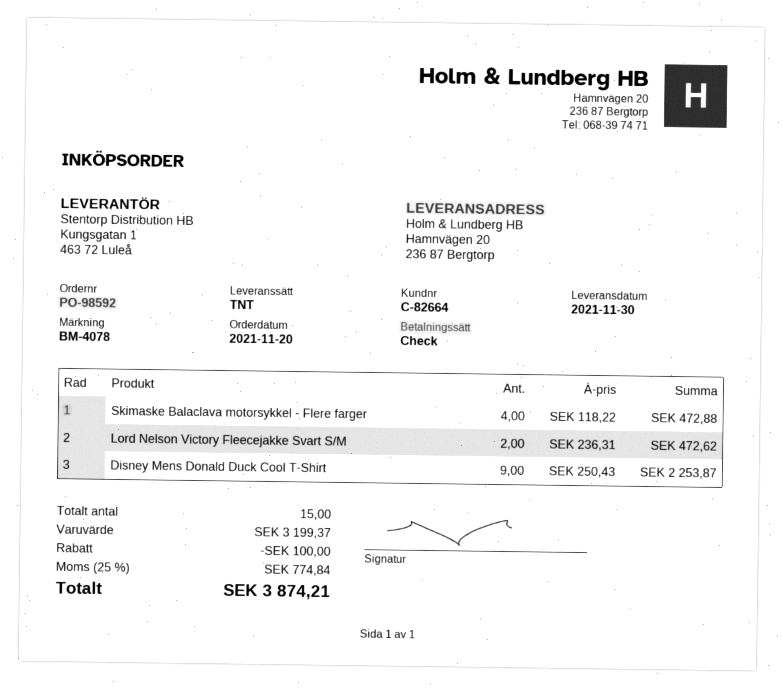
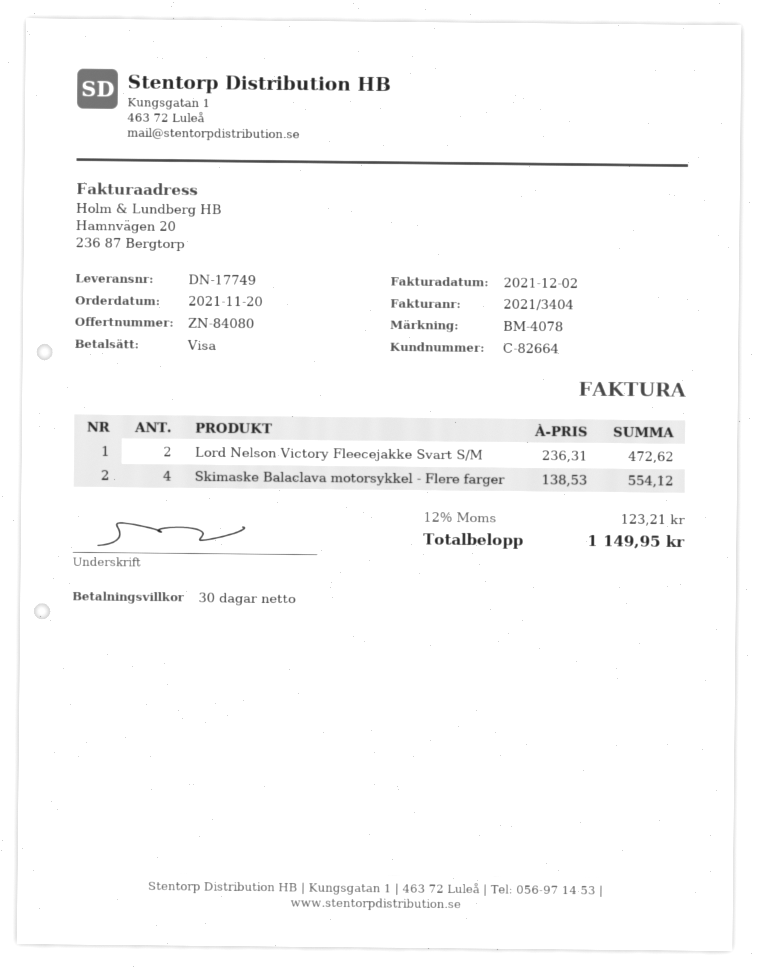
payment method: cheque -> Visa
Skimaske Balaclava motorsykkel - Flere farger: 4 x 118.22 = 472.88 -> 4 x 138.53 = 554.12
Disney Mens Donald Duck Cool T-Shirt: 9 x 250.43 = 2253.87 -> none
discount: 100.00 -> none
tax: 25% = 774.84 -> 12% = 123.21
total: 3874.21 -> 1149.95

